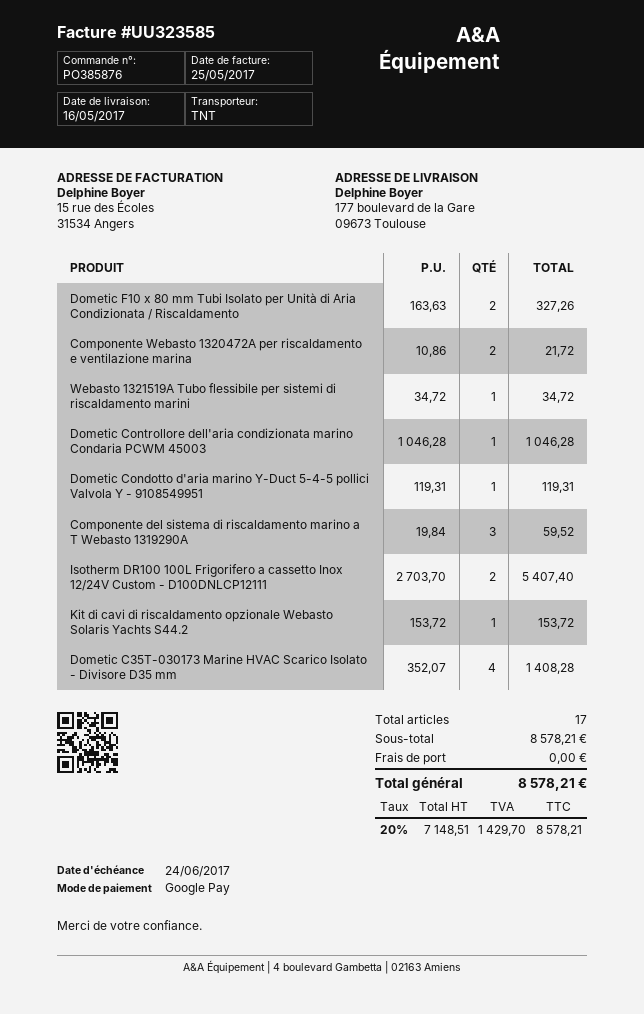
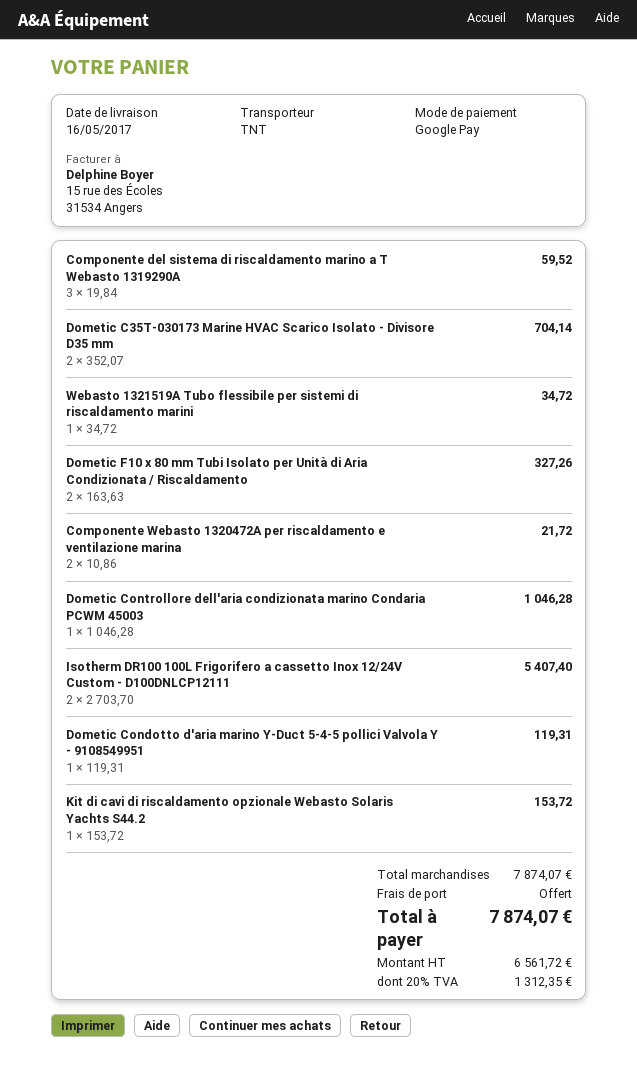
Dometic C35T-030173 Marine HVAC Scarico Isolato - Divisore D35 mm: 4 x 352.07 = 1408.28 -> 2 x 352.07 = 704.14
subtotal: 8578.21 -> 7874.07
net: 7148.51 -> 6561.72
tax: 20% = 1429.70 -> 20% = 1312.35
total: 8578.21 -> 7874.07

